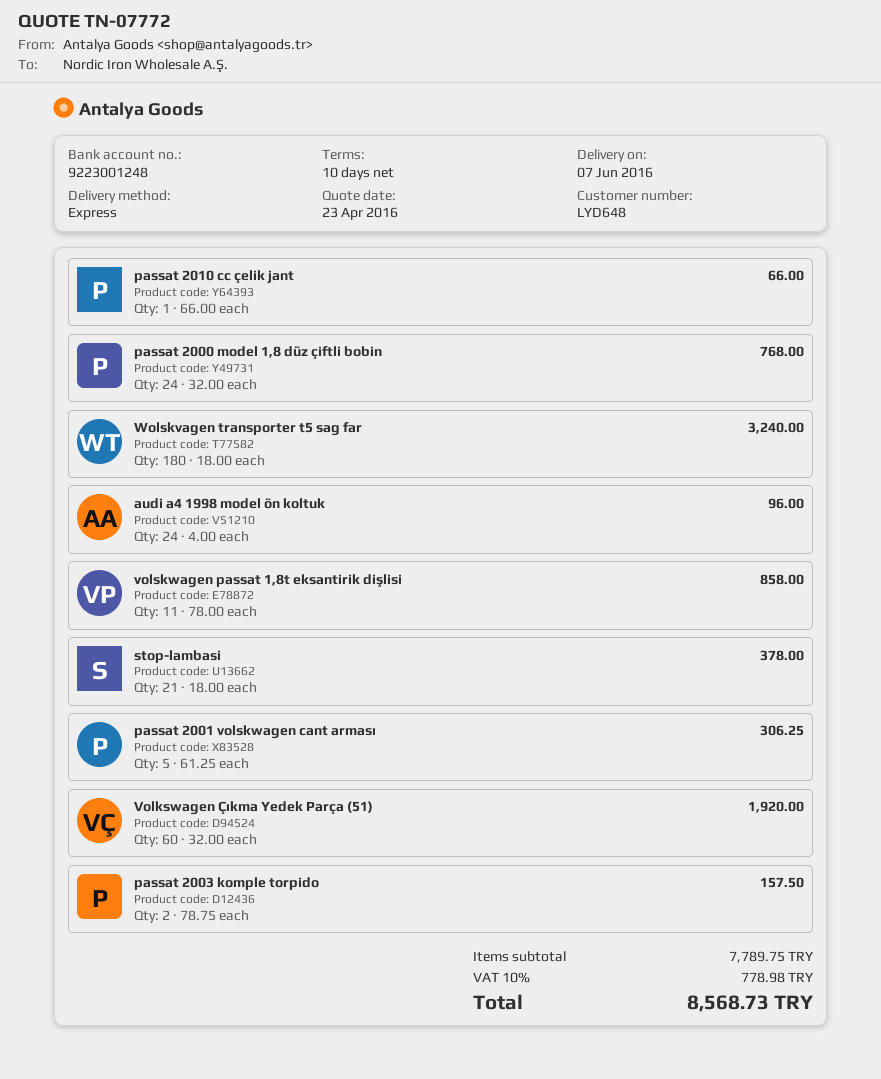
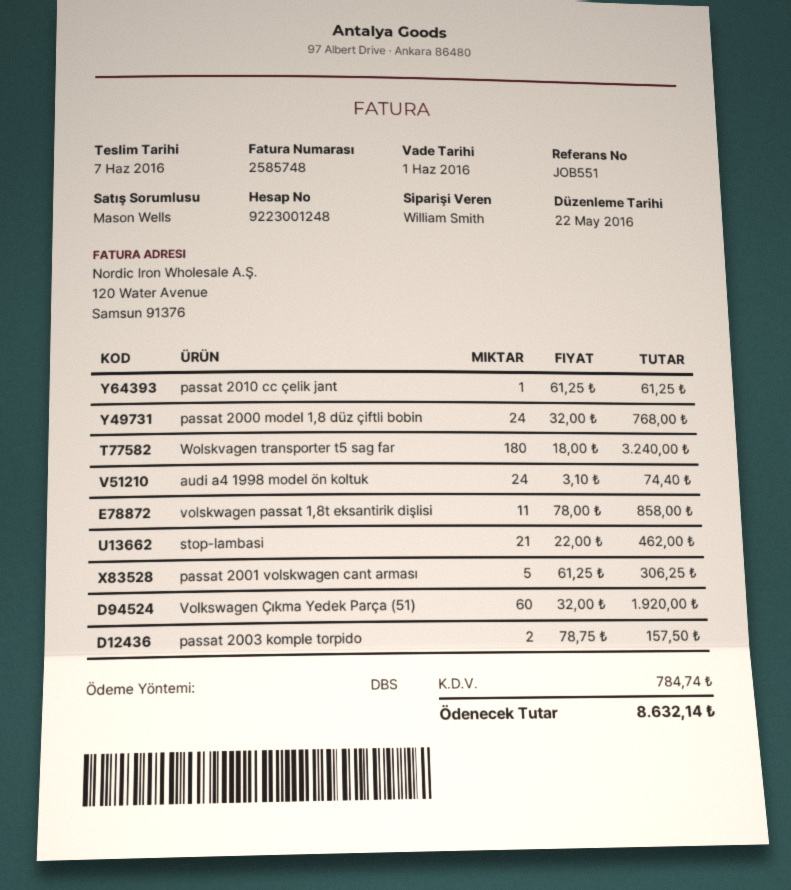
passat 2010 cc çelik jant: 1 x 66.00 = 66.00 -> 1 x 61.25 = 61.25
audi a4 1998 model ön koltuk: 24 x 4.00 = 96.00 -> 24 x 3.10 = 74.40
stop-lambasi: 21 x 18.00 = 378.00 -> 21 x 22.00 = 462.00
tax: 778.98 -> 784.74
total: 8568.73 -> 8632.14

